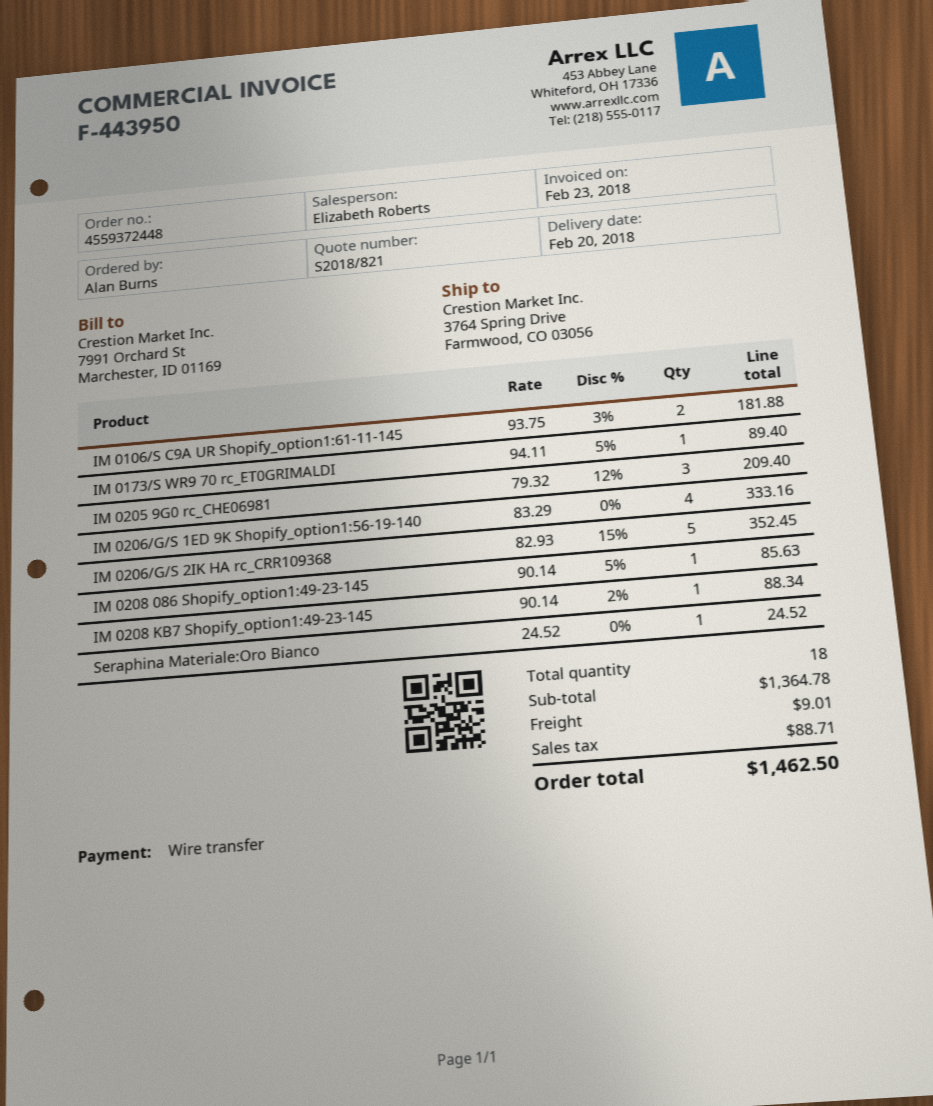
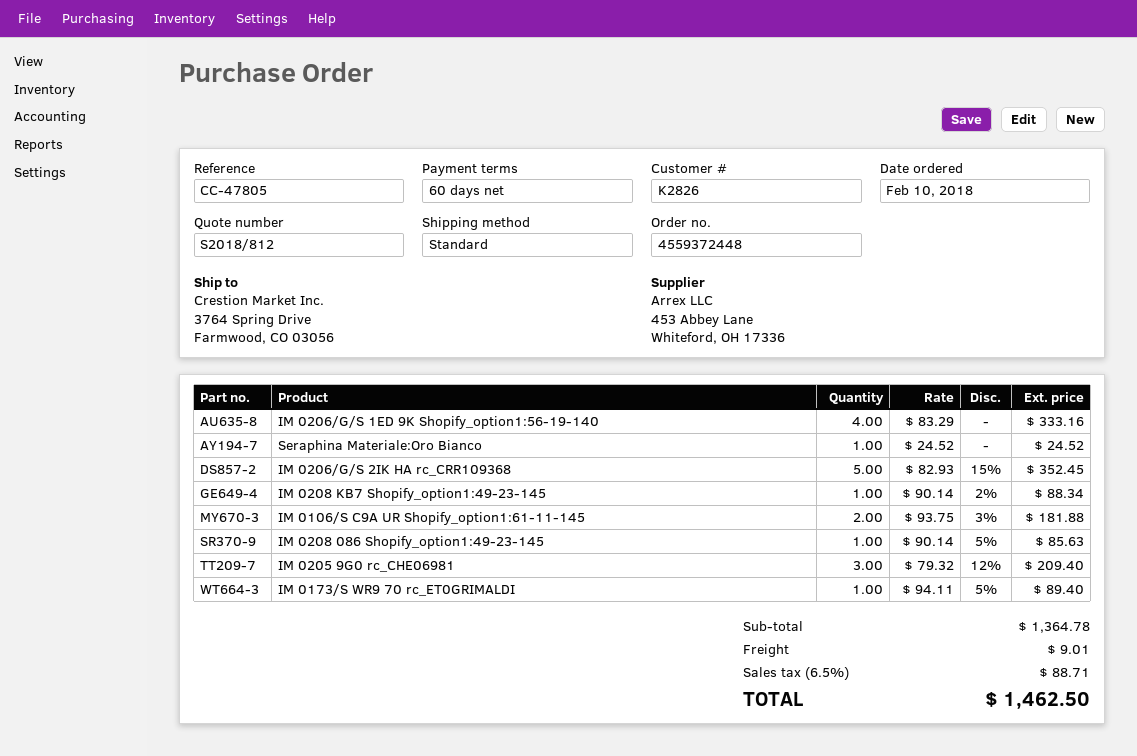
quote number: S2018/821 -> S2018/812

